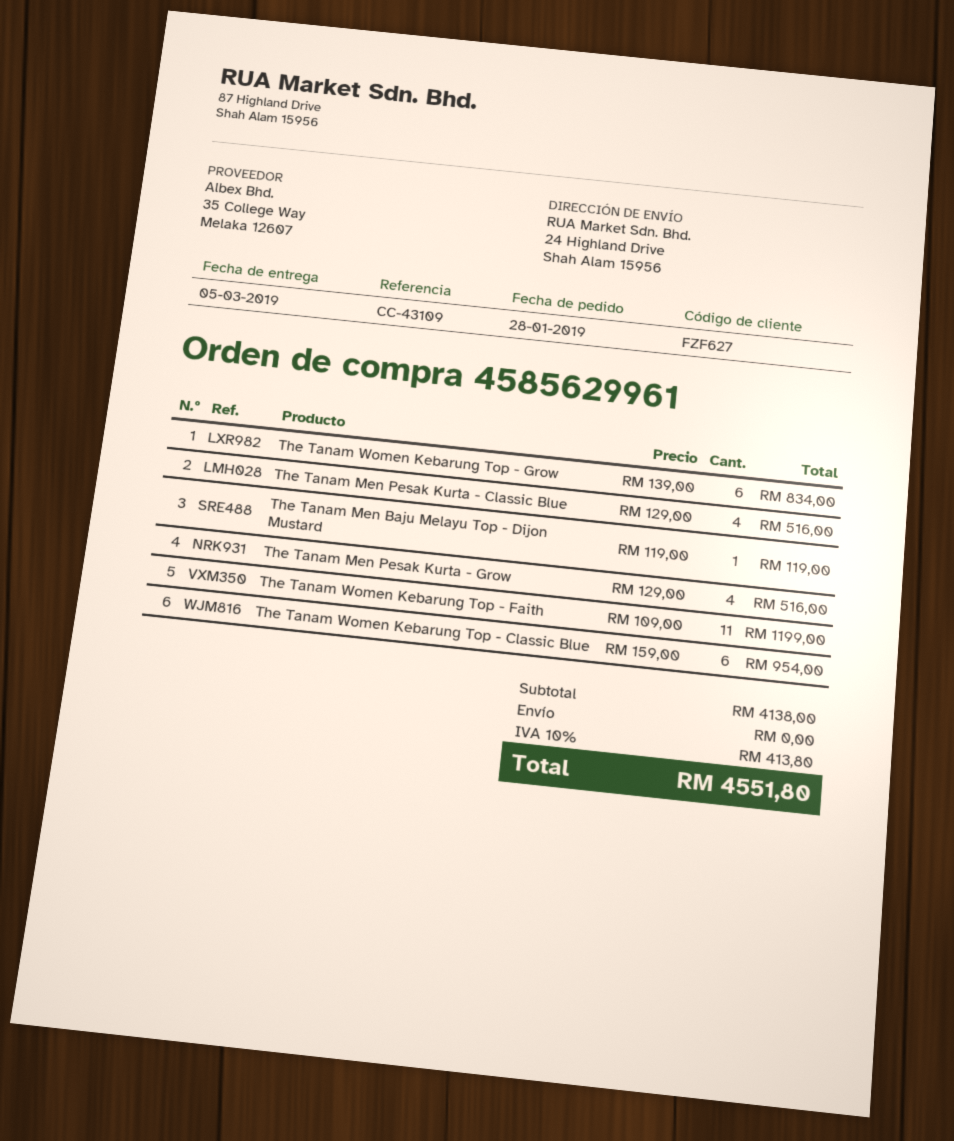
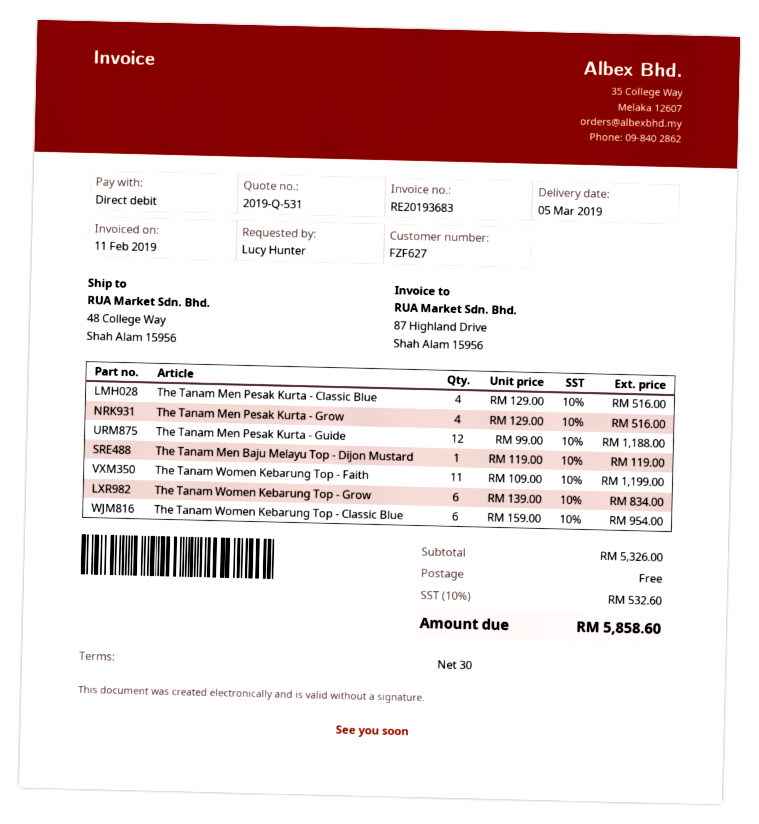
ship to: 24 Highland Drive, Shah Alam 15956 -> 48 College Way, Shah Alam 15956
The Tanam Men Pesak Kurta - Guide: none -> 12 x 99.00 = 1188.00
subtotal: 4138.00 -> 5326.00
tax: 10% = 413.80 -> 10% = 532.60
total: 4551.80 -> 5858.60

